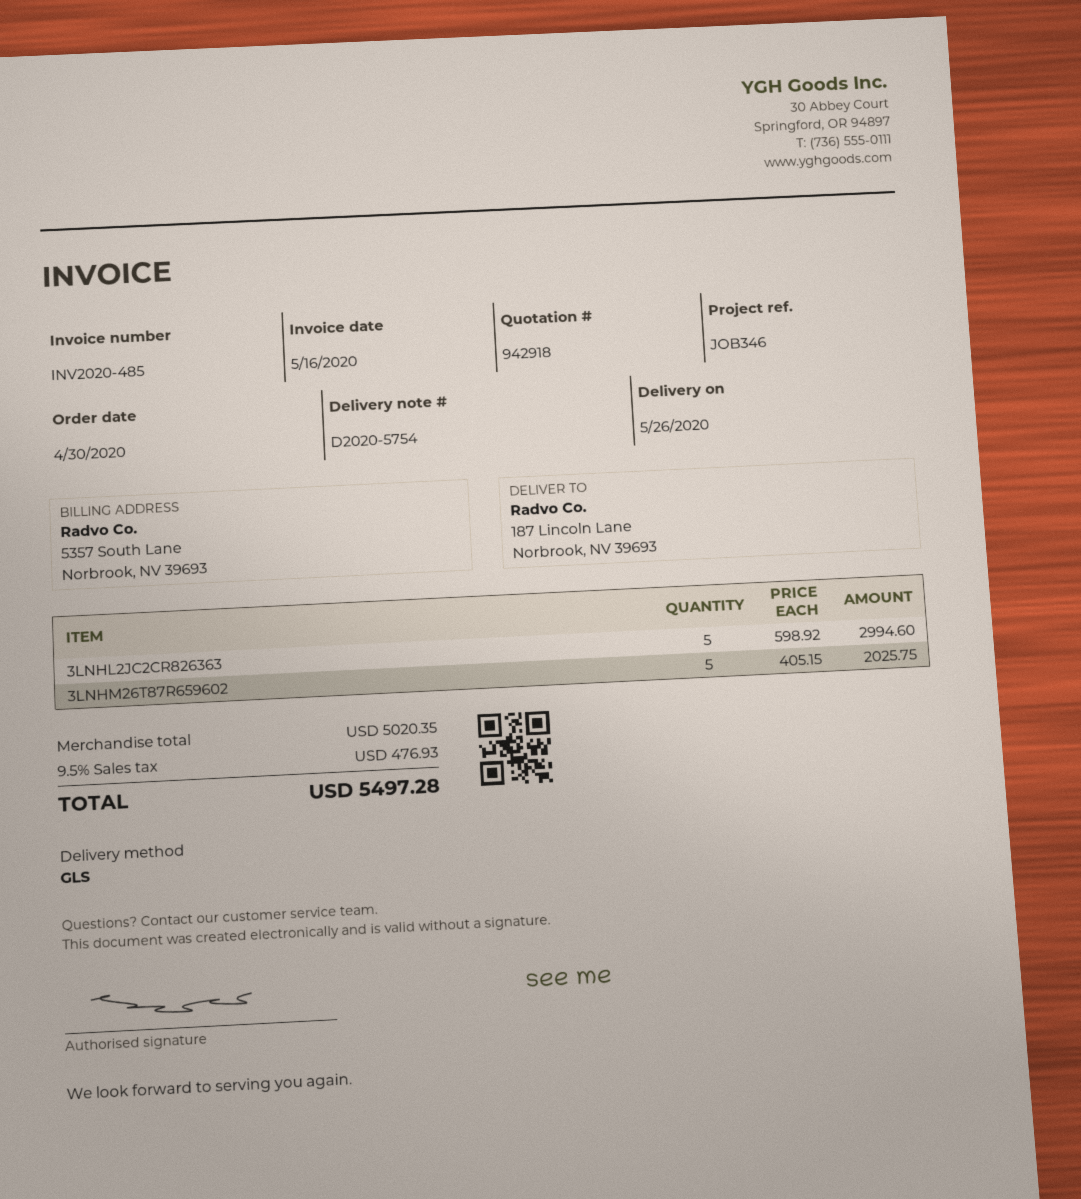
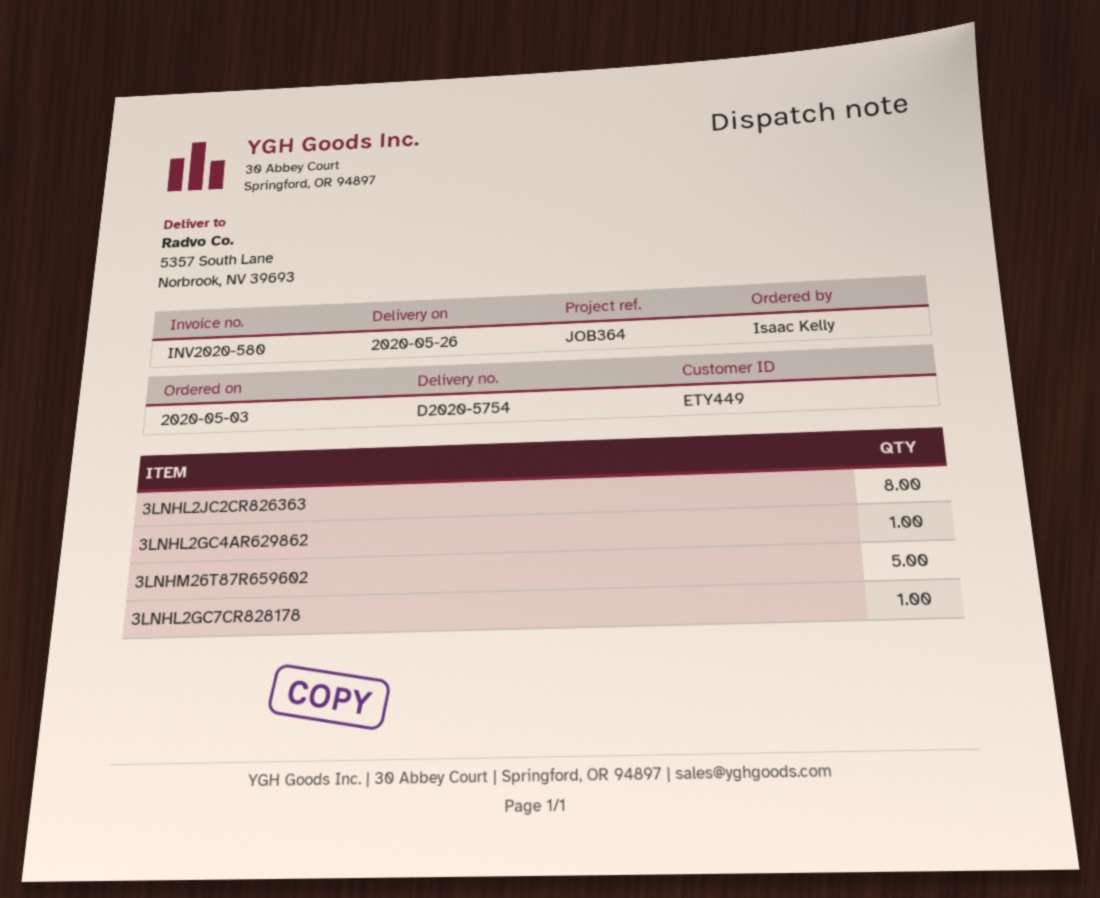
order date: 2020-04-30 -> 2020-05-03
invoice number: INV2020-485 -> INV2020-580
reference: JOB346 -> JOB364
ship to: 187 Lincoln Lane, Norbrook, NV 39693 -> 5357 South Lane, Norbrook, NV 39693
3LNHL2JC2CR826363: 5 -> 8
3LNHL2GC4AR629862: none -> 1
3LNHL2GC7CR828178: none -> 1

